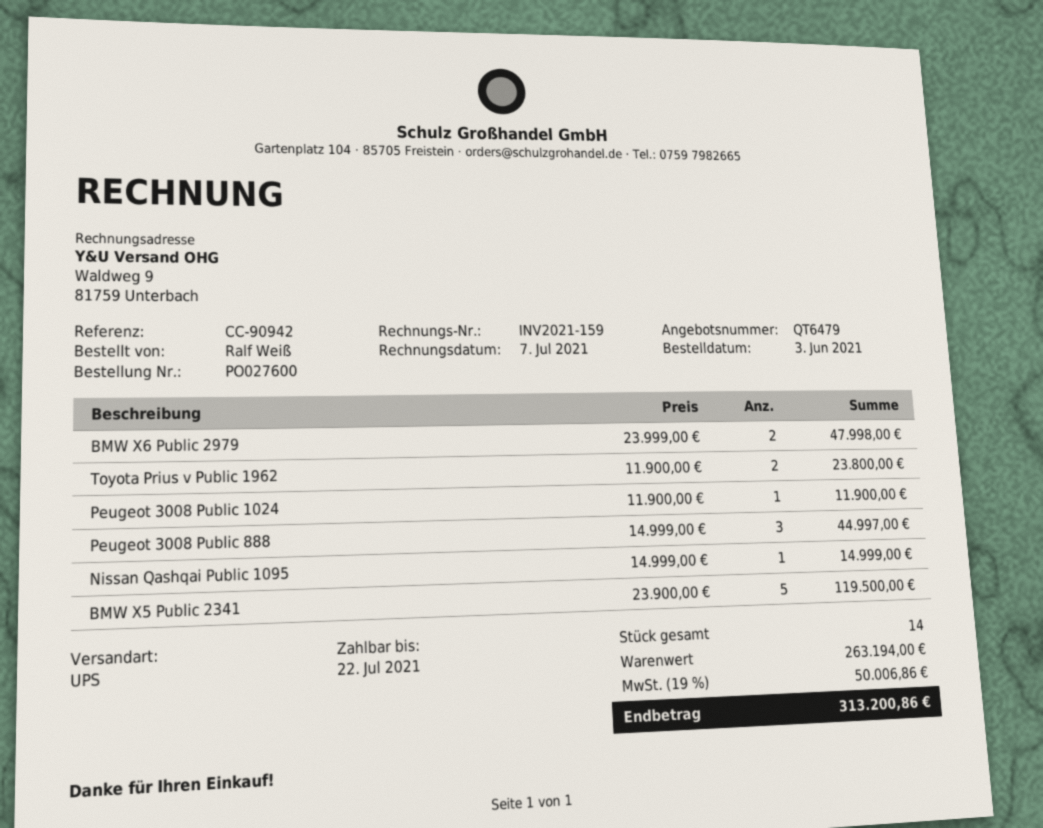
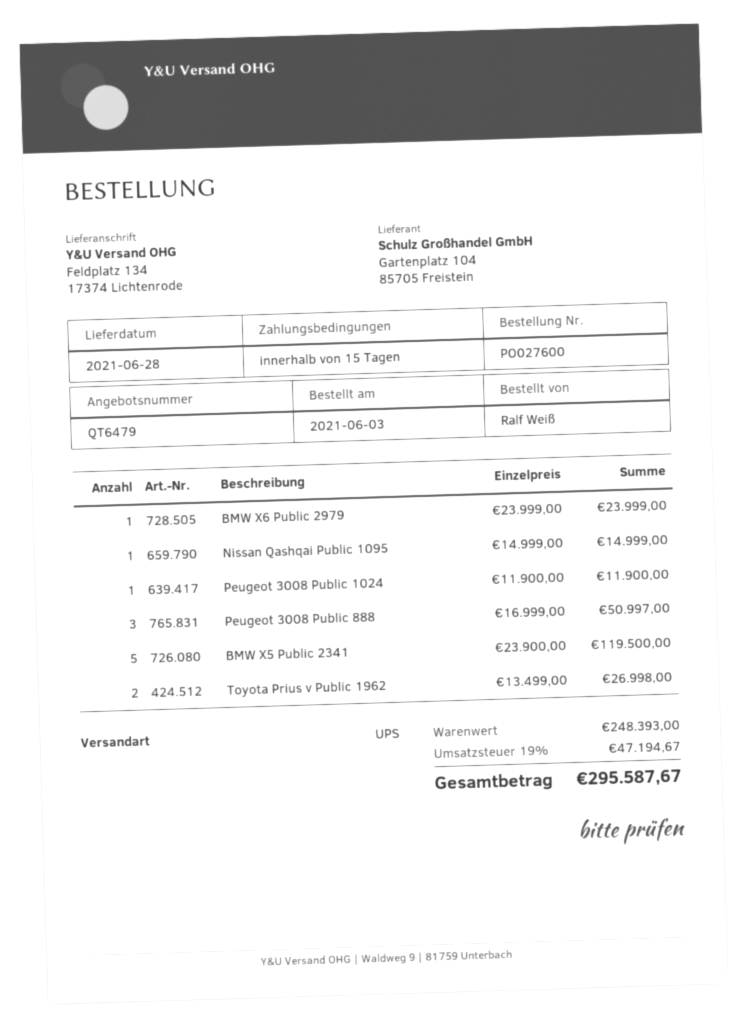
BMW X6 Public 2979: 2 x 23999.00 = 47998.00 -> 1 x 23999.00 = 23999.00
Toyota Prius v Public 1962: 2 x 11900.00 = 23800.00 -> 2 x 13499.00 = 26998.00
Peugeot 3008 Public 888: 3 x 14999.00 = 44997.00 -> 3 x 16999.00 = 50997.00
subtotal: 263194.00 -> 248393.00
tax: 19% = 50006.86 -> 19% = 47194.67
total: 313200.86 -> 295587.67

